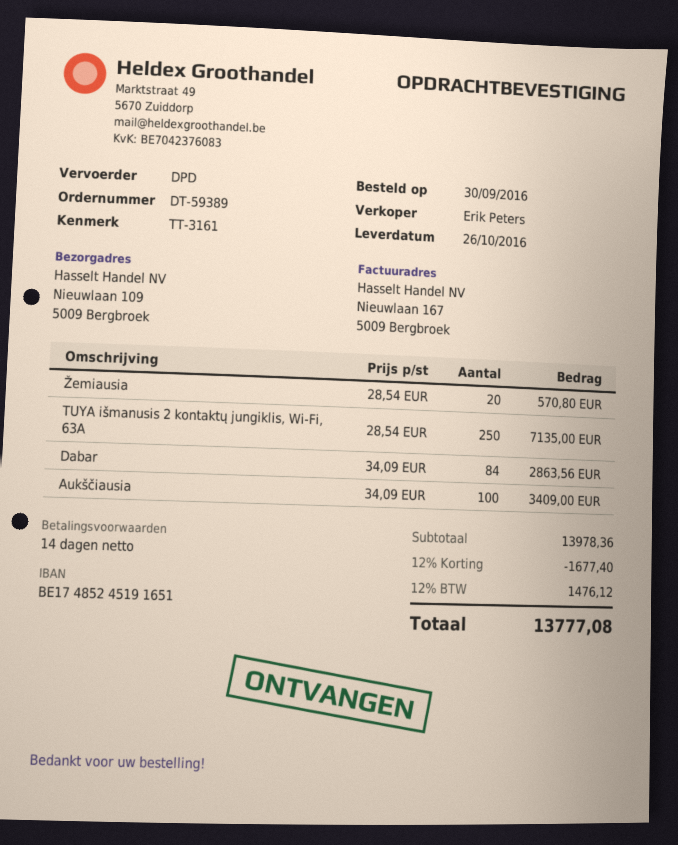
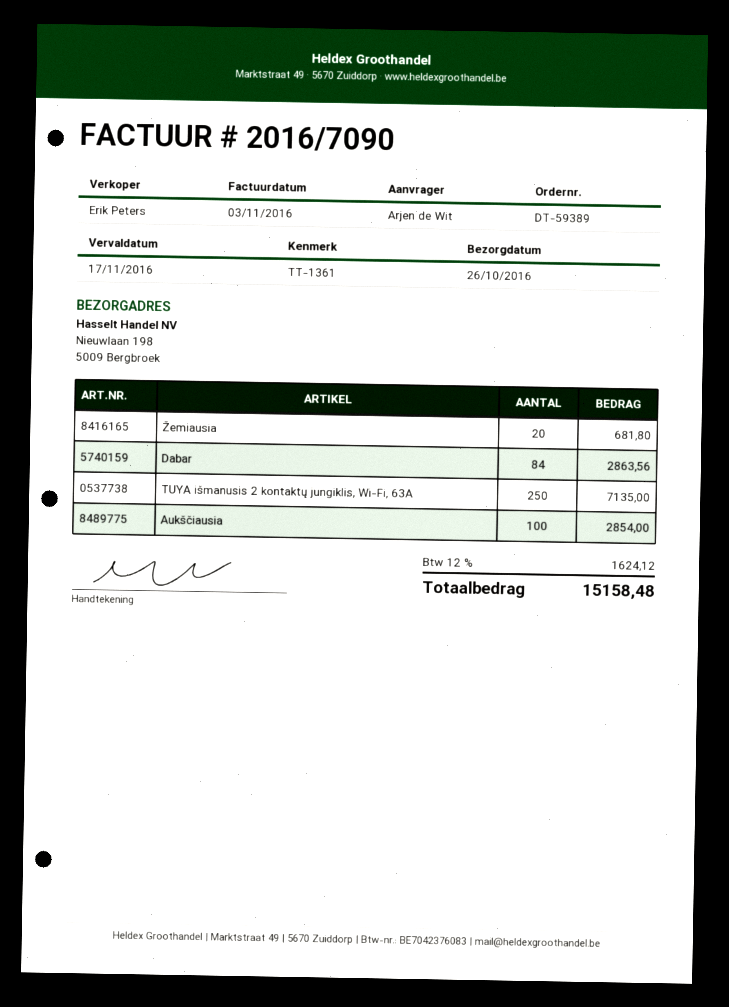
reference: TT-3161 -> TT-1361
ship to: Nieuwlaan 109, 5009 Bergbroek -> Nieuwlaan 198, 5009 Bergbroek
Žemiausia: 20 for 570.80 -> 20 for 681.80
Aukščiausia: 100 for 3409.00 -> 100 for 2854.00
discount: 12% = 1677.40 -> none
tax: 12% = 1476.12 -> 12% = 1624.12
total: 13777.08 -> 15158.48

